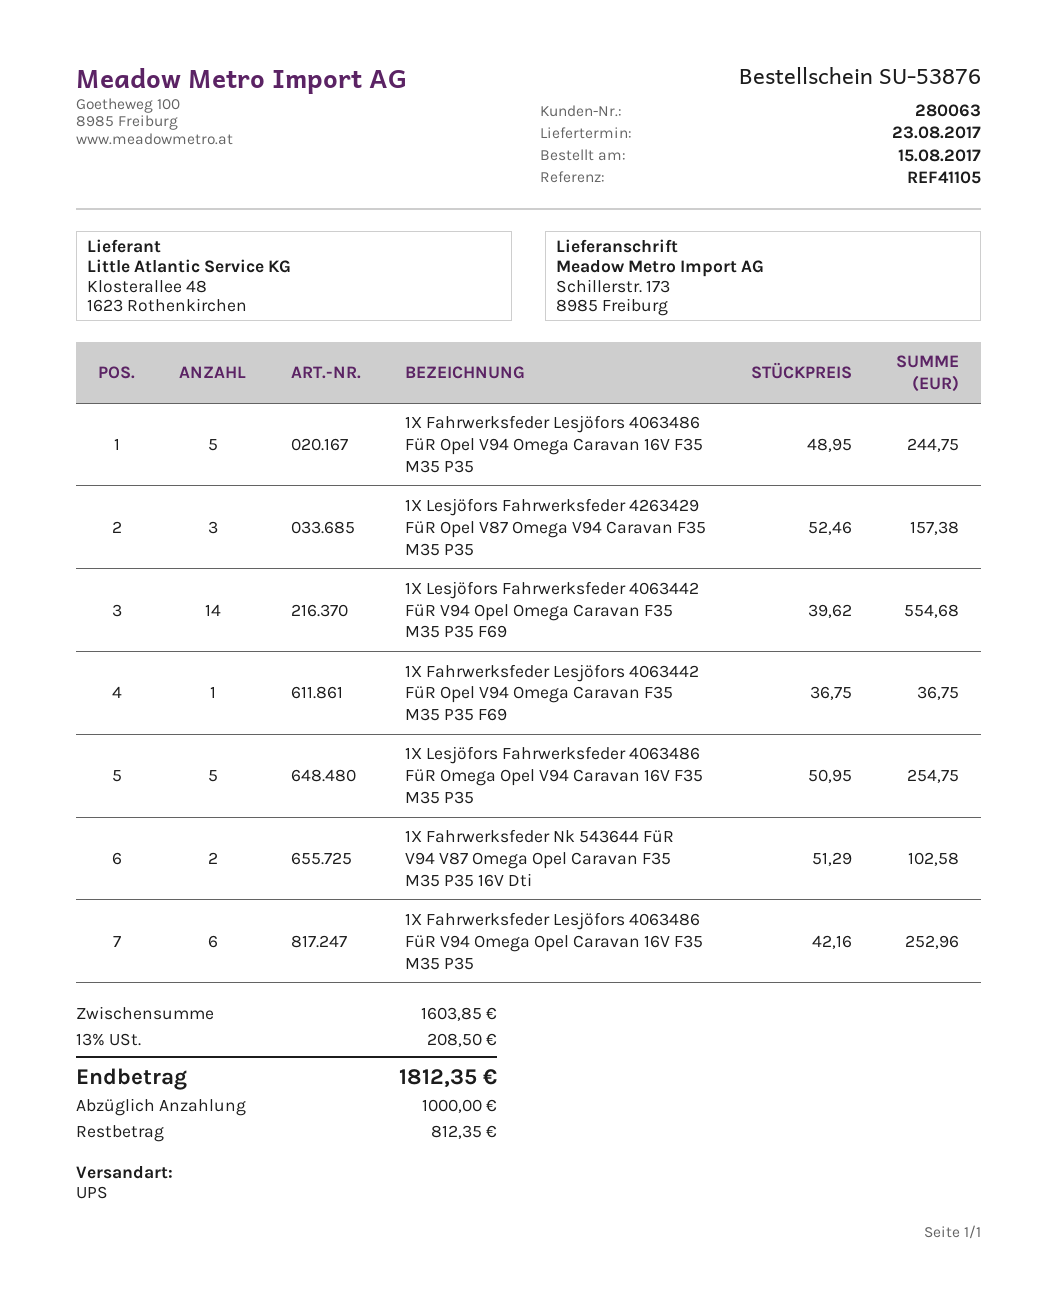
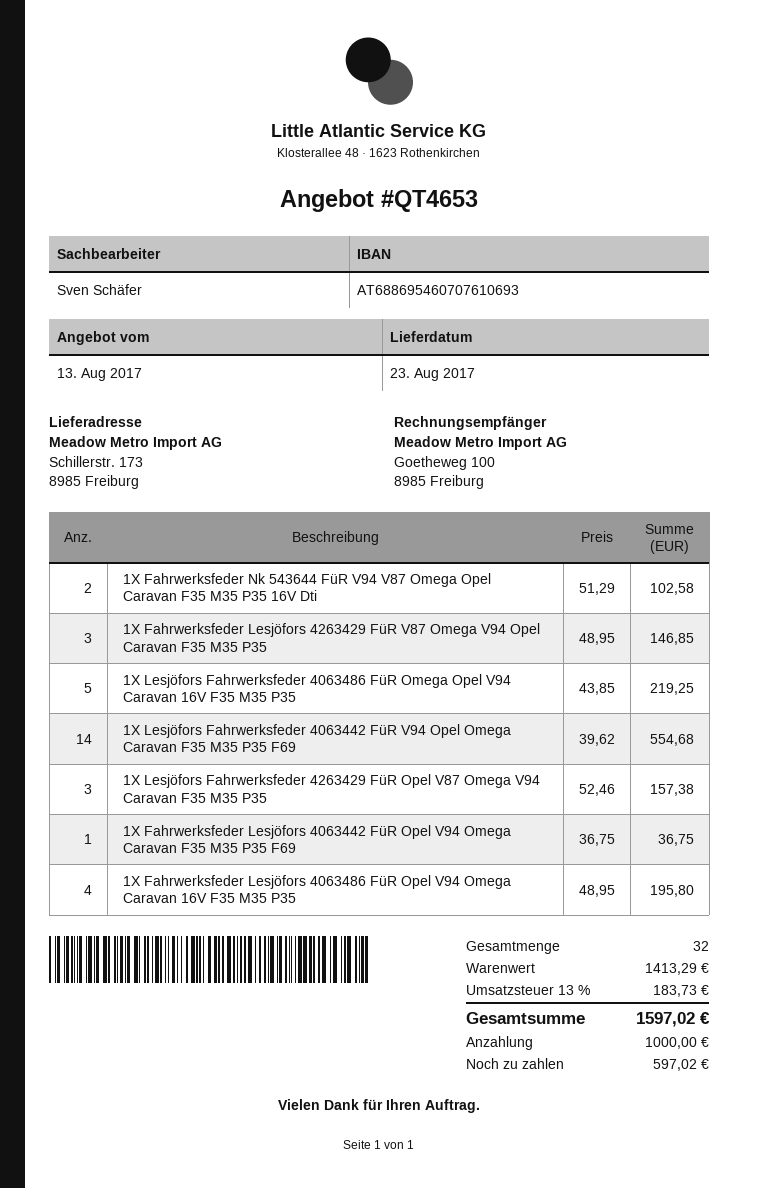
1X Fahrwerksfeder Lesjöfors 4063486 FüR Opel V94 Omega Caravan 16V F35 M35 P35: 5 x 48.95 = 244.75 -> 4 x 48.95 = 195.80
1X Lesjöfors Fahrwerksfeder 4063486 FüR Omega Opel V94 Caravan 16V F35 M35 P35: 5 x 50.95 = 254.75 -> 5 x 43.85 = 219.25
1X Fahrwerksfeder Lesjöfors 4063486 FüR V94 Omega Opel Caravan 16V F35 M35 P35: 6 x 42.16 = 252.96 -> none
1X Fahrwerksfeder Lesjöfors 4263429 FüR V87 Omega V94 Opel Caravan F35 M35 P35: none -> 3 x 48.95 = 146.85
subtotal: 1603.85 -> 1413.29
tax: 13% = 208.50 -> 13% = 183.73
total: 1812.35 -> 1597.02
balance: 812.35 -> 597.02

